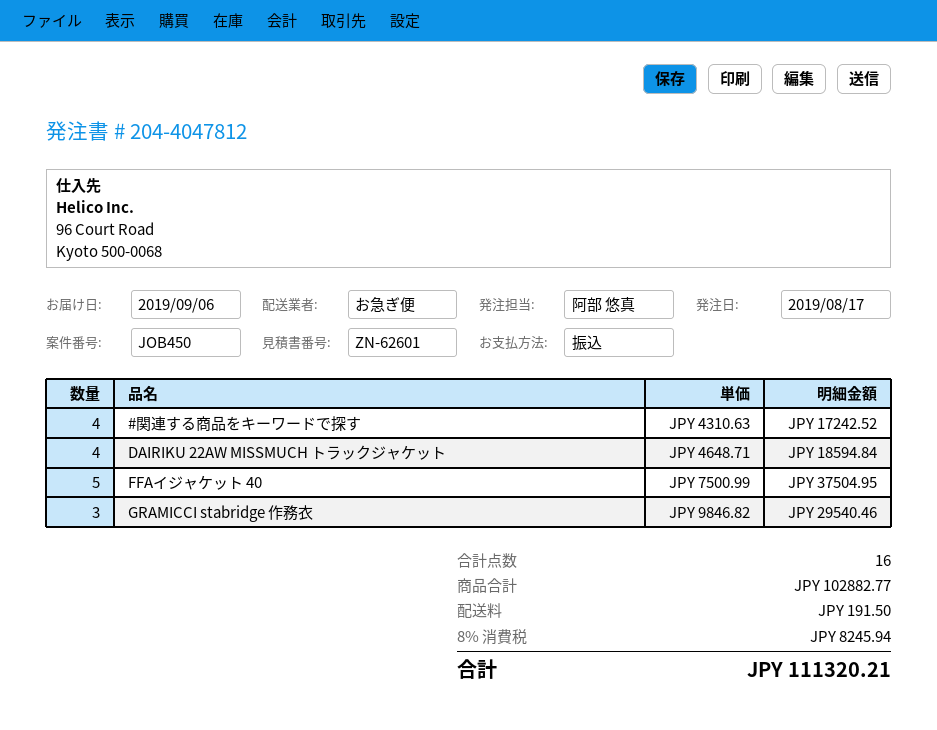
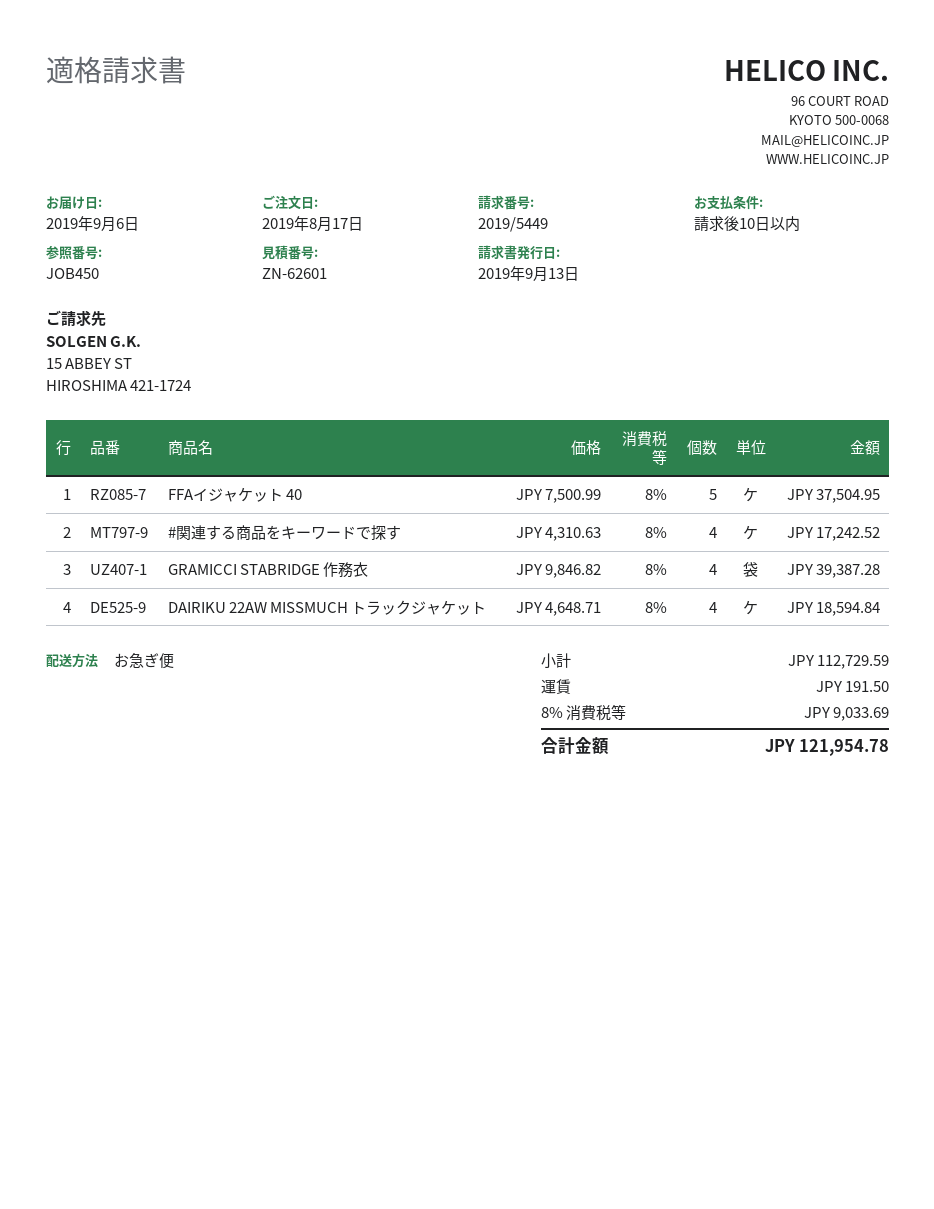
GRAMICCI stabridge 作務衣: 3 x 9846.82 = 29540.46 -> 4 x 9846.82 = 39387.28
subtotal: 102882.77 -> 112729.59
tax: 8% = 8245.94 -> 8% = 9033.69
total: 111320.21 -> 121954.78

